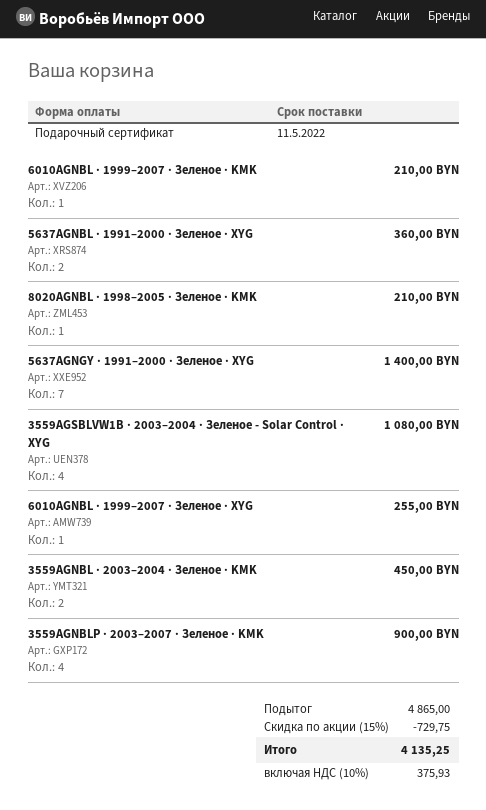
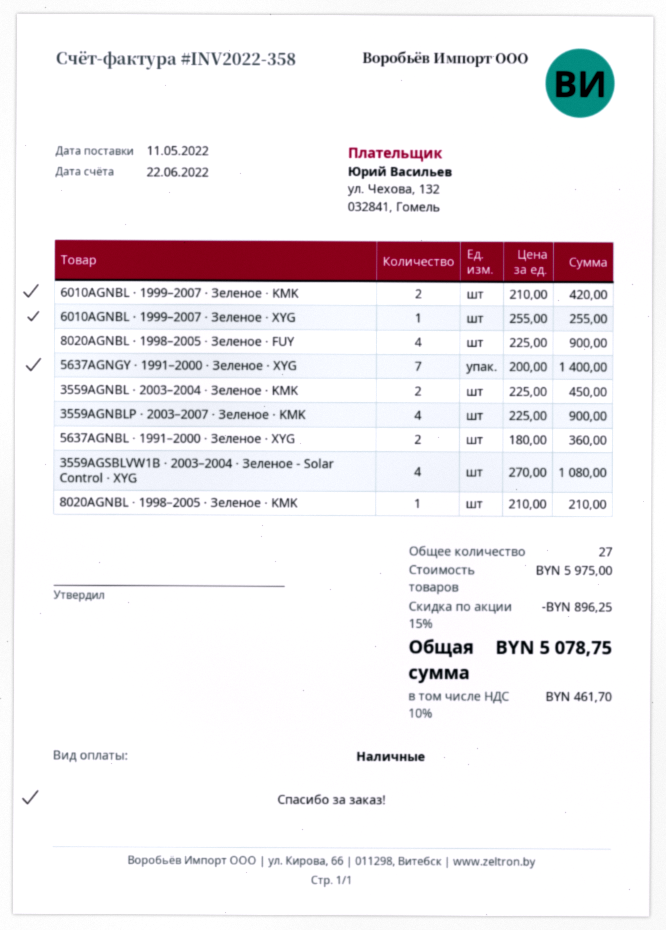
payment method: gift card -> cash
6010AGNBL · 1999–2007 · Зеленое · KMK: 1 for 210.00 -> 2 for 420.00
8020AGNBL · 1998–2005 · Зеленое · FUY: none -> 4 for 900.00
subtotal: 4865.00 -> 5975.00
discount: 15% = 729.75 -> 15% = 896.25
tax: 10% = 375.93 -> 10% = 461.70
total: 4135.25 -> 5078.75

